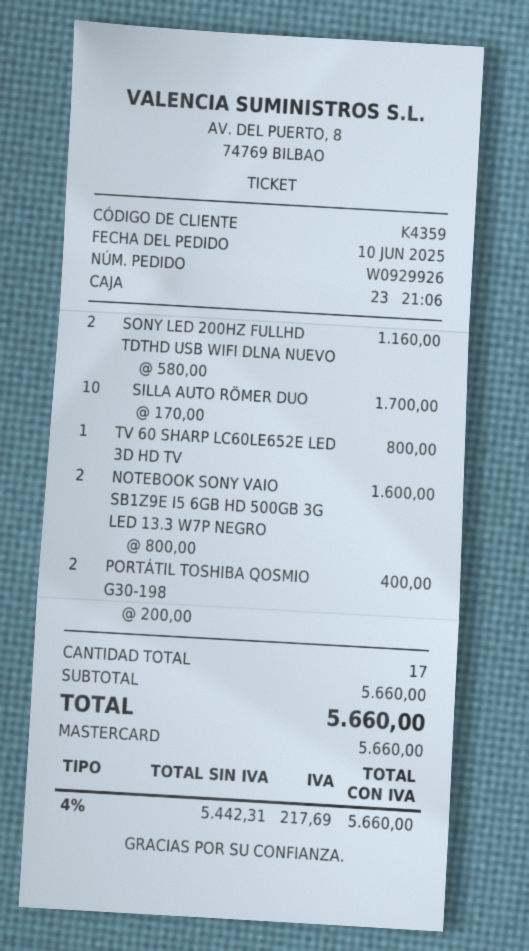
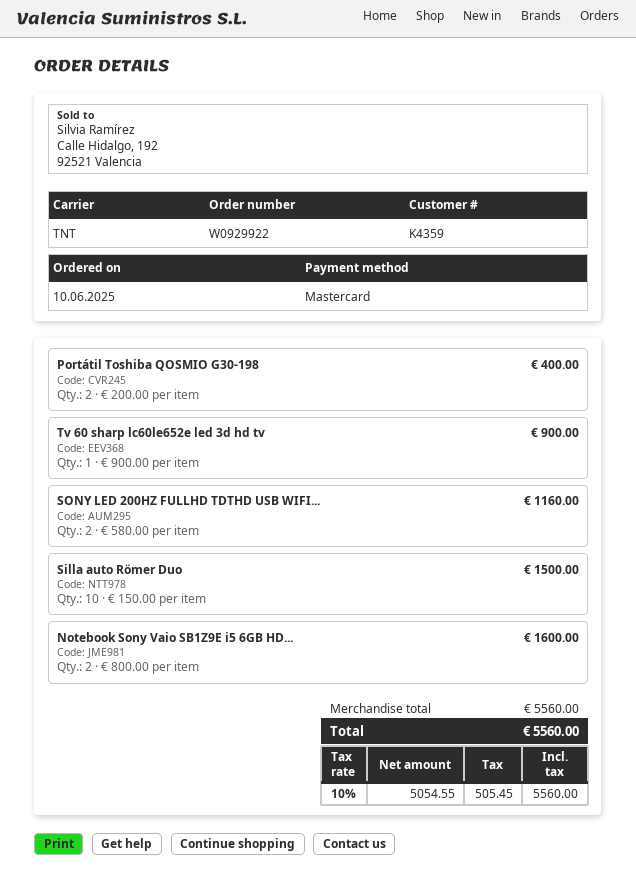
order number: W0929926 -> W0929922
SILLA AUTO RÖMER DUO: 10 x 170.00 = 1700.00 -> 10 x 150.00 = 1500.00
TV 60 SHARP LC60LE652E LED 3D HD TV: 1 x 800.00 = 800.00 -> 1 x 900.00 = 900.00
subtotal: 5660.00 -> 5560.00
net: 5442.31 -> 5054.55
tax: 4% = 217.69 -> 10% = 505.45
total: 5660.00 -> 5560.00

